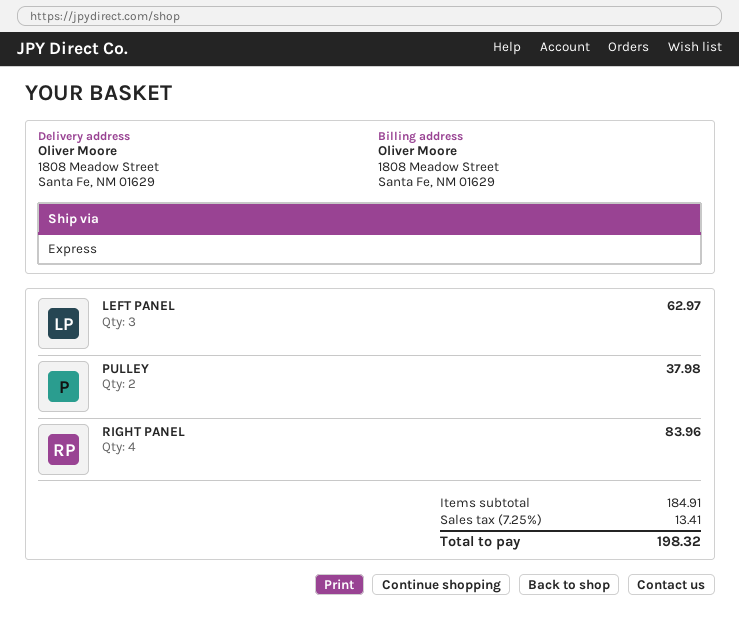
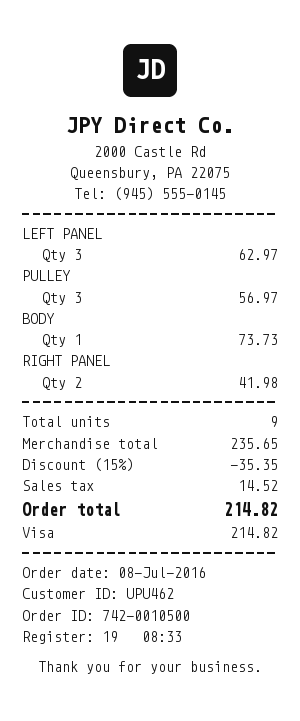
PULLEY: 2 for 37.98 -> 3 for 56.97
RIGHT PANEL: 4 for 83.96 -> 2 for 41.98
BODY: none -> 1 for 73.73
subtotal: 184.91 -> 235.65
discount: none -> 15% = 35.35
tax: 13.41 -> 14.52
total: 198.32 -> 214.82

